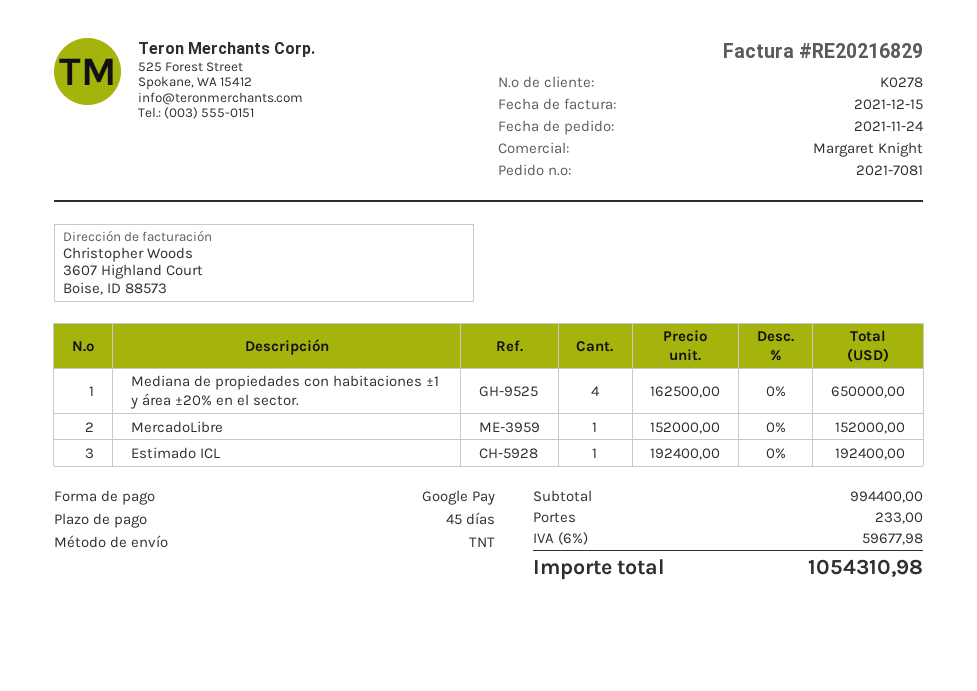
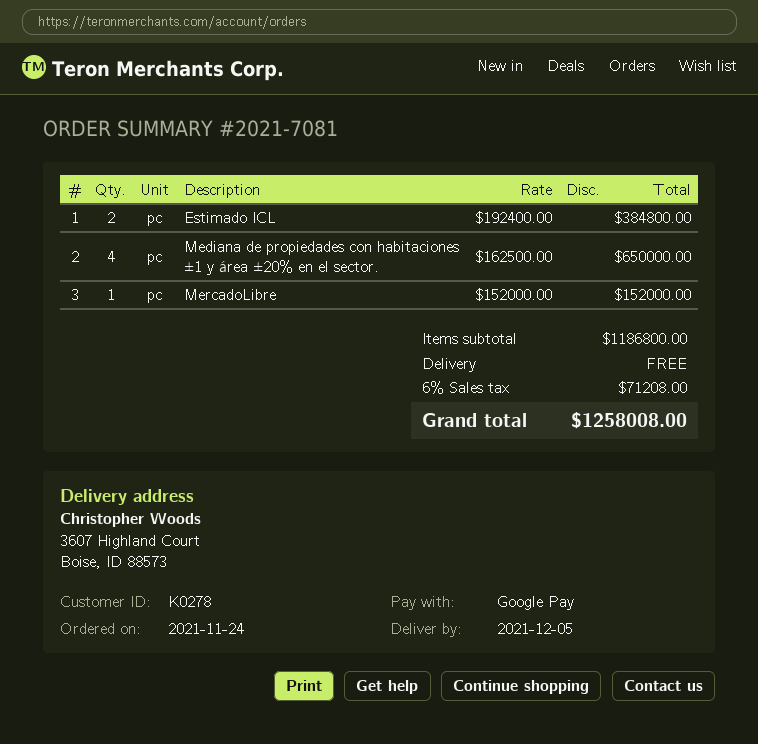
Estimado ICL: 1 x 192400.00 = 192400.00 -> 2 x 192400.00 = 384800.00
subtotal: 994400.00 -> 1186800.00
shipping: 233.00 -> 0.00
tax: 6% = 59677.98 -> 6% = 71208.00
total: 1054310.98 -> 1258008.00

